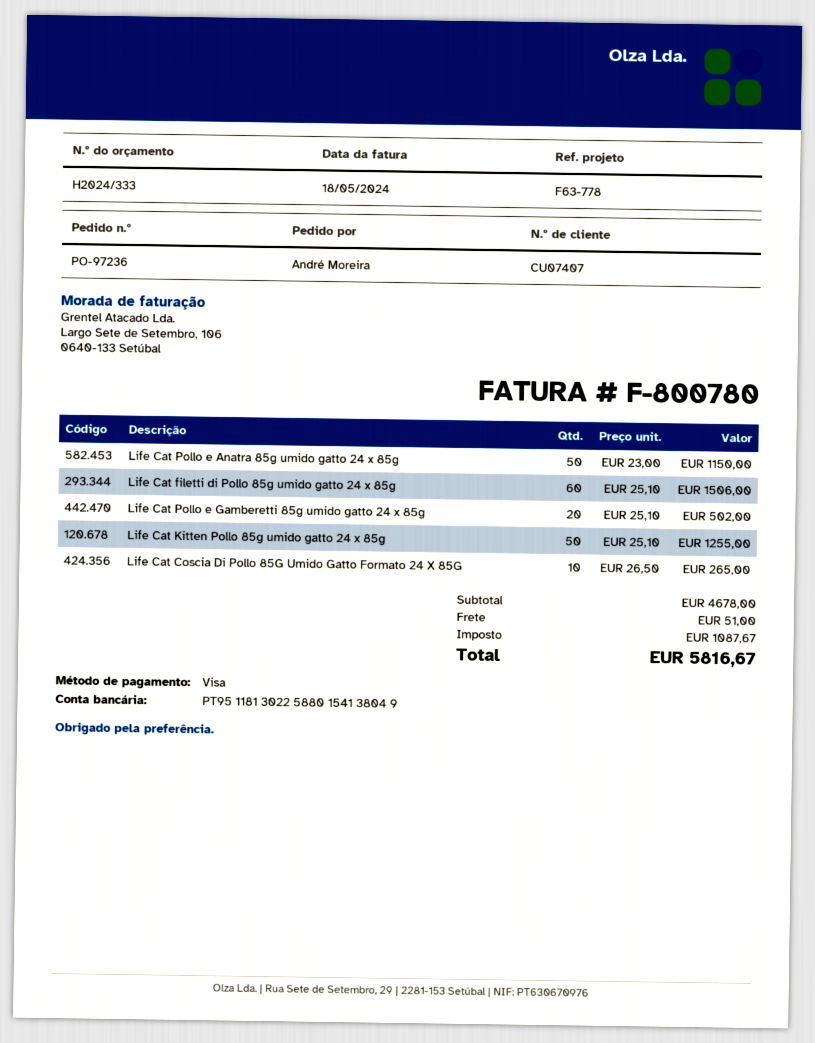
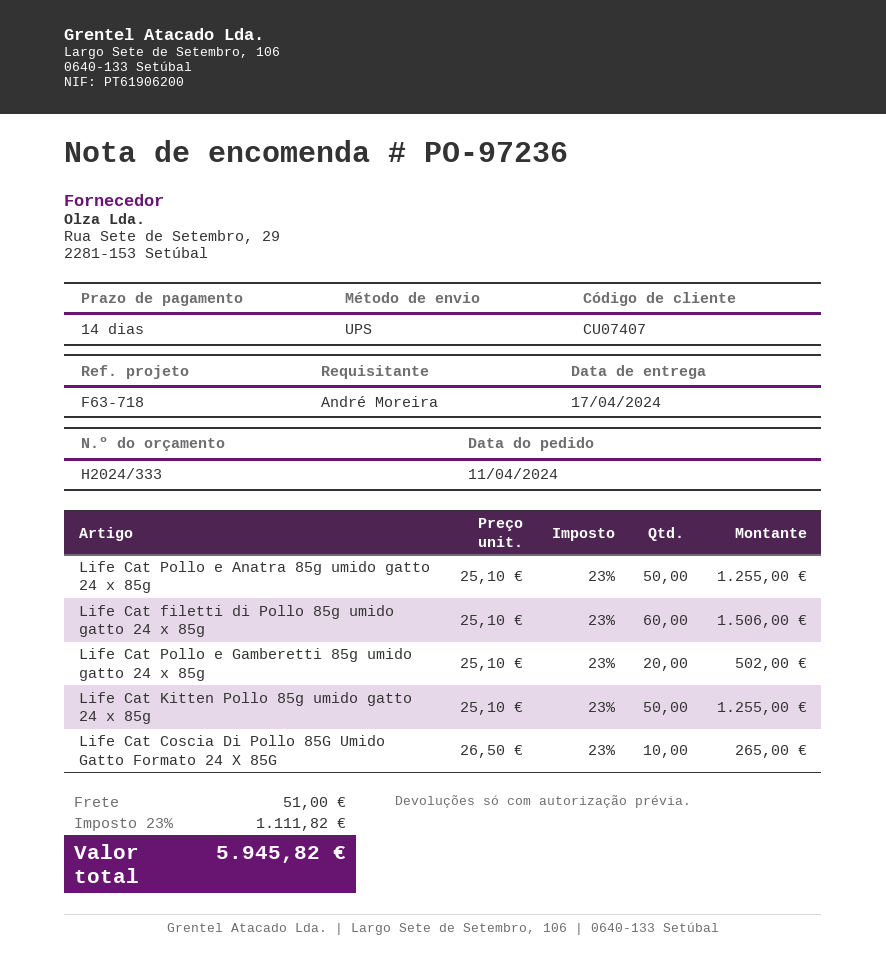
reference: F63-778 -> F63-718
Life Cat Pollo e Anatra 85g umido gatto 24 x 85g: 50 x 23.00 = 1150.00 -> 50 x 25.10 = 1255.00
tax: 1087.67 -> 1111.82
total: 5816.67 -> 5945.82

